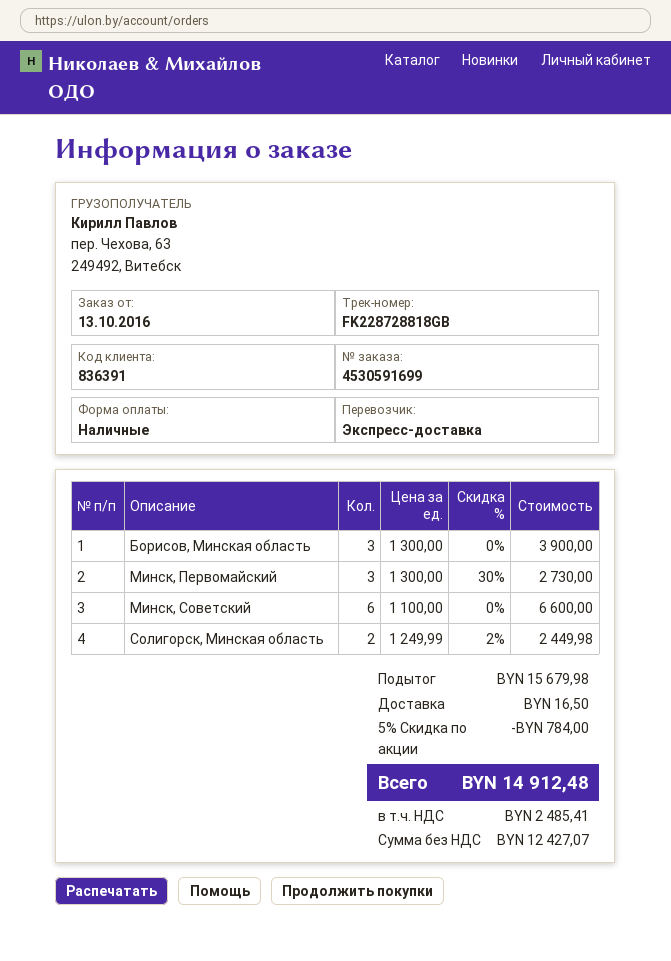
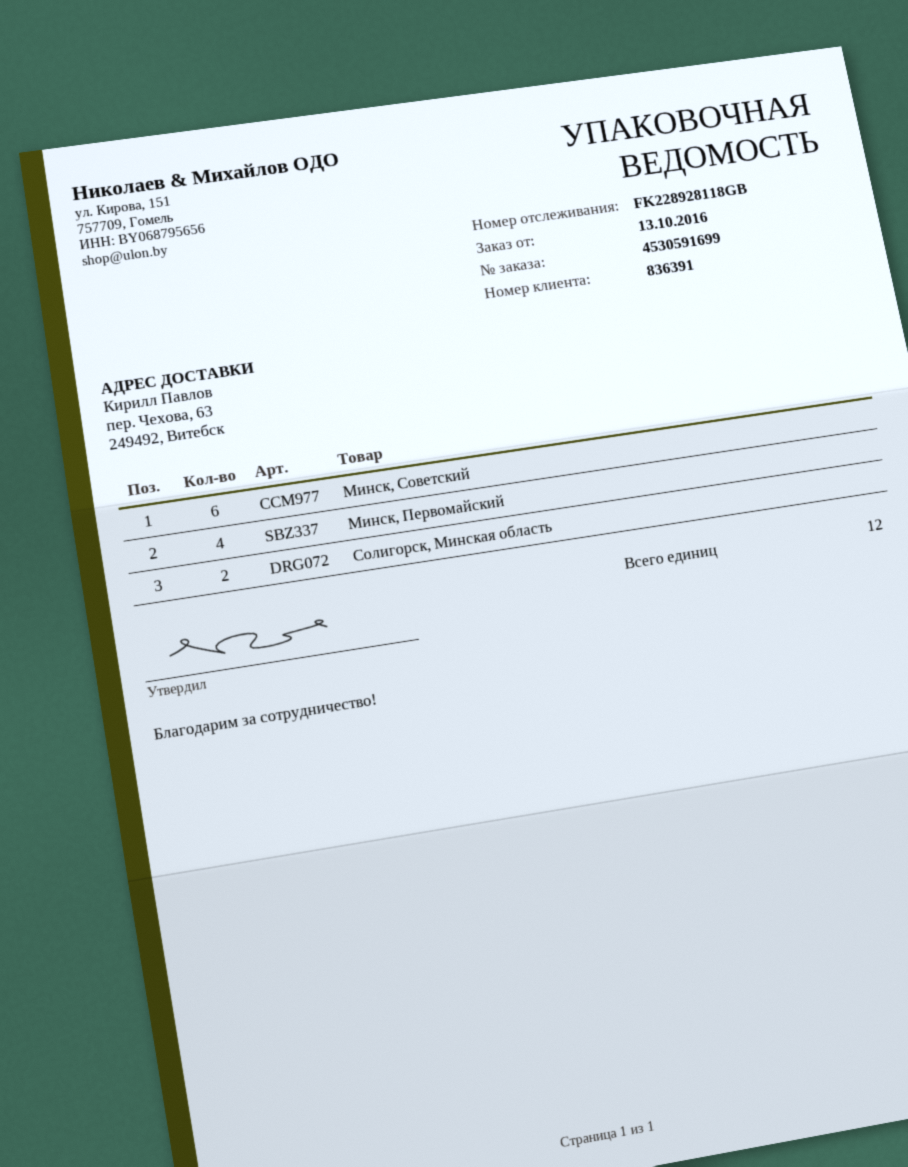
tracking number: FK228728818GB -> FK228928118GB
Борисов, Минская область: 3 -> none
Минск, Первомайский: 3 -> 4

